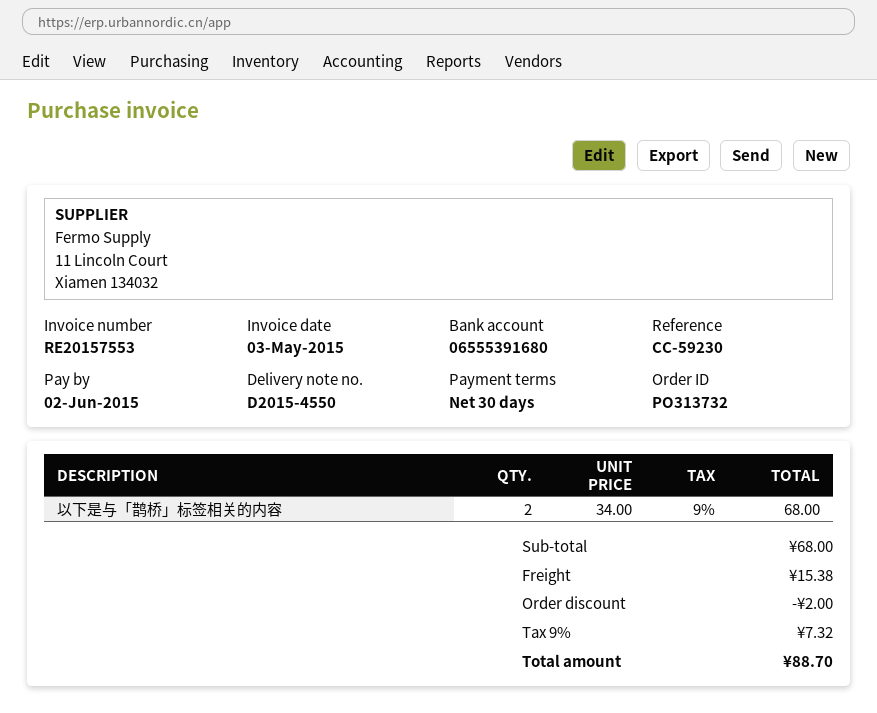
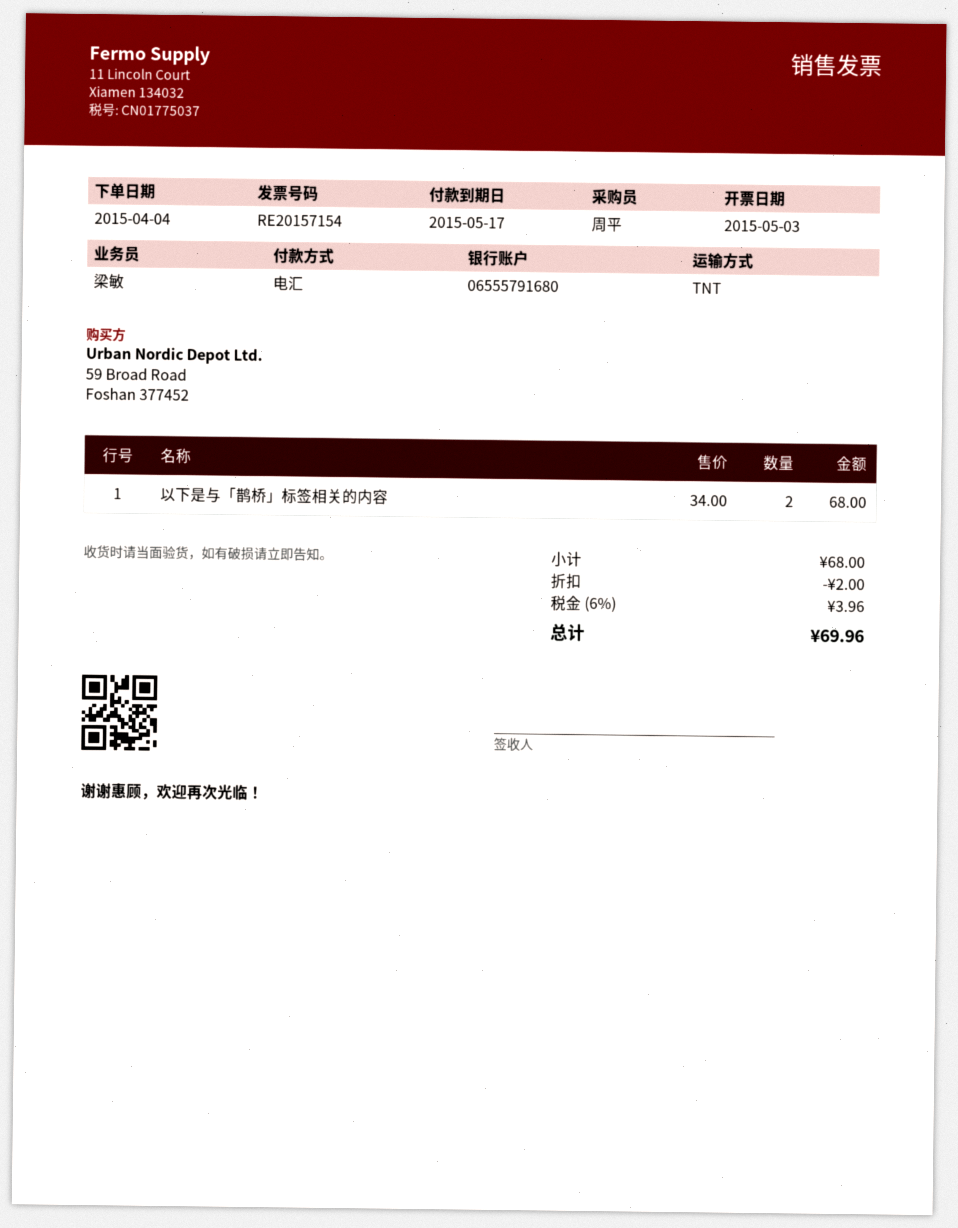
invoice number: RE20157553 -> RE20157154
due date: 2015-06-02 -> 2015-05-17
bank account: 06555391680 -> 06555791680
shipping: 15.38 -> none
tax: 9% = 7.32 -> 6% = 3.96
total: 88.70 -> 69.96

